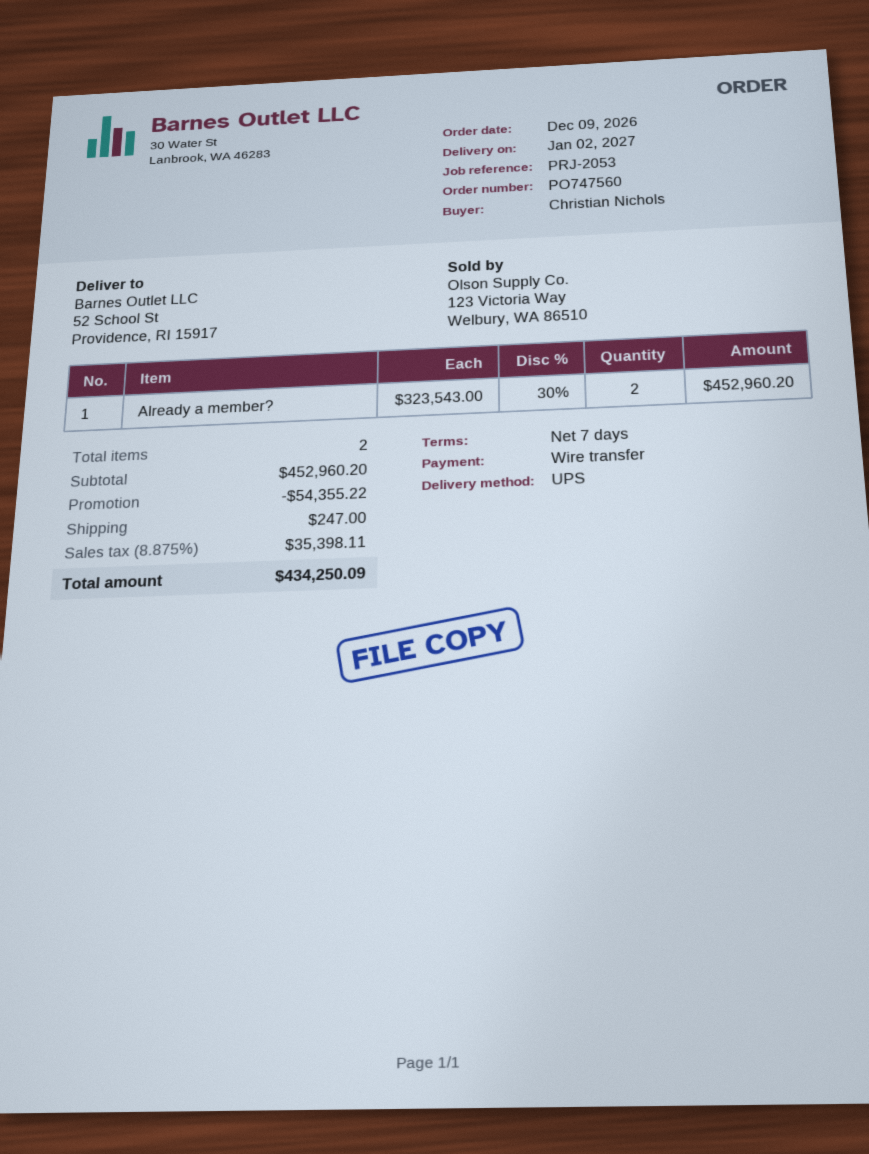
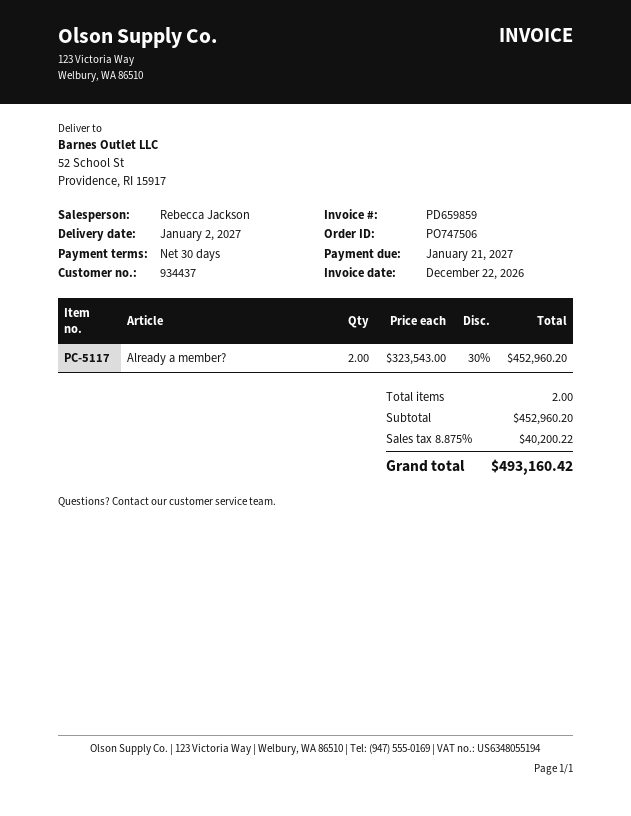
order number: PO747560 -> PO747506
payment terms: 7 days -> 30 days
discount: 54355.22 -> none
shipping: 247.00 -> none
tax: 8.875% = 35398.11 -> 8.875% = 40200.22
total: 434250.09 -> 493160.42

